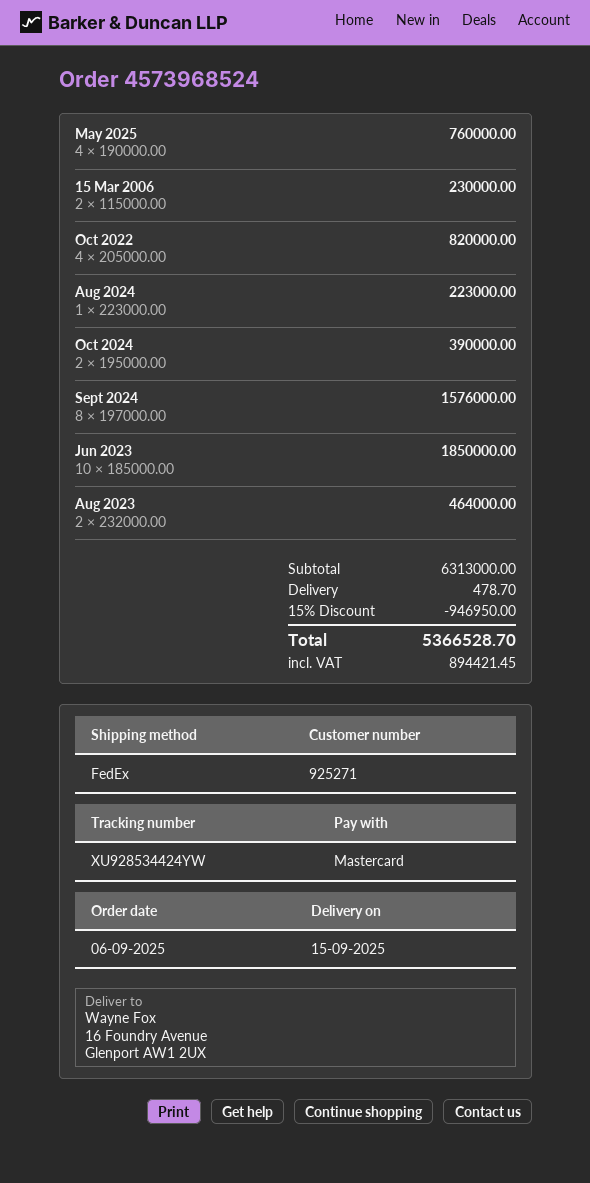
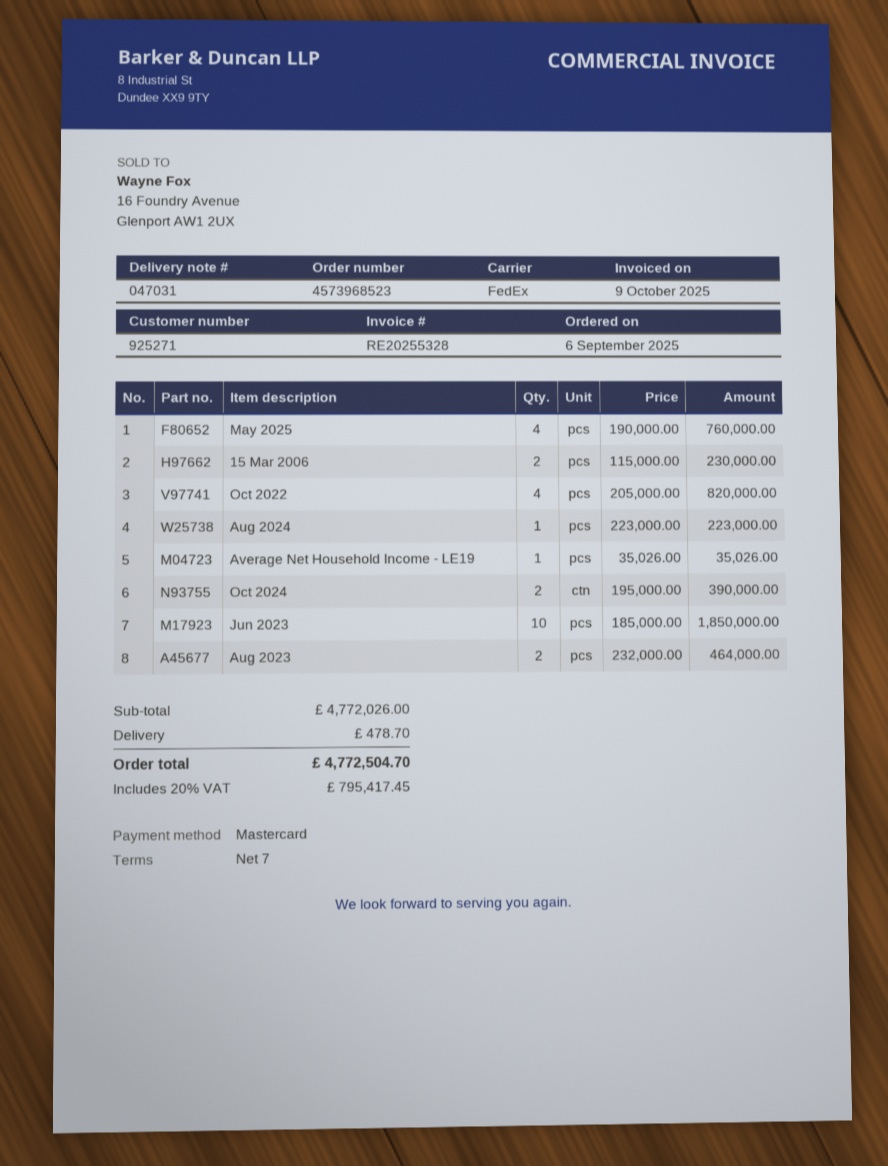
order number: 4573968524 -> 4573968523
Sept 2024: 8 x 197000.00 = 1576000.00 -> none
Average Net Household Income - LE19: none -> 1 x 35026.00 = 35026.00
subtotal: 6313000.00 -> 4772026.00
discount: 15% = 946950.00 -> none
tax: 894421.45 -> 795417.45
total: 5366528.70 -> 4772504.70

